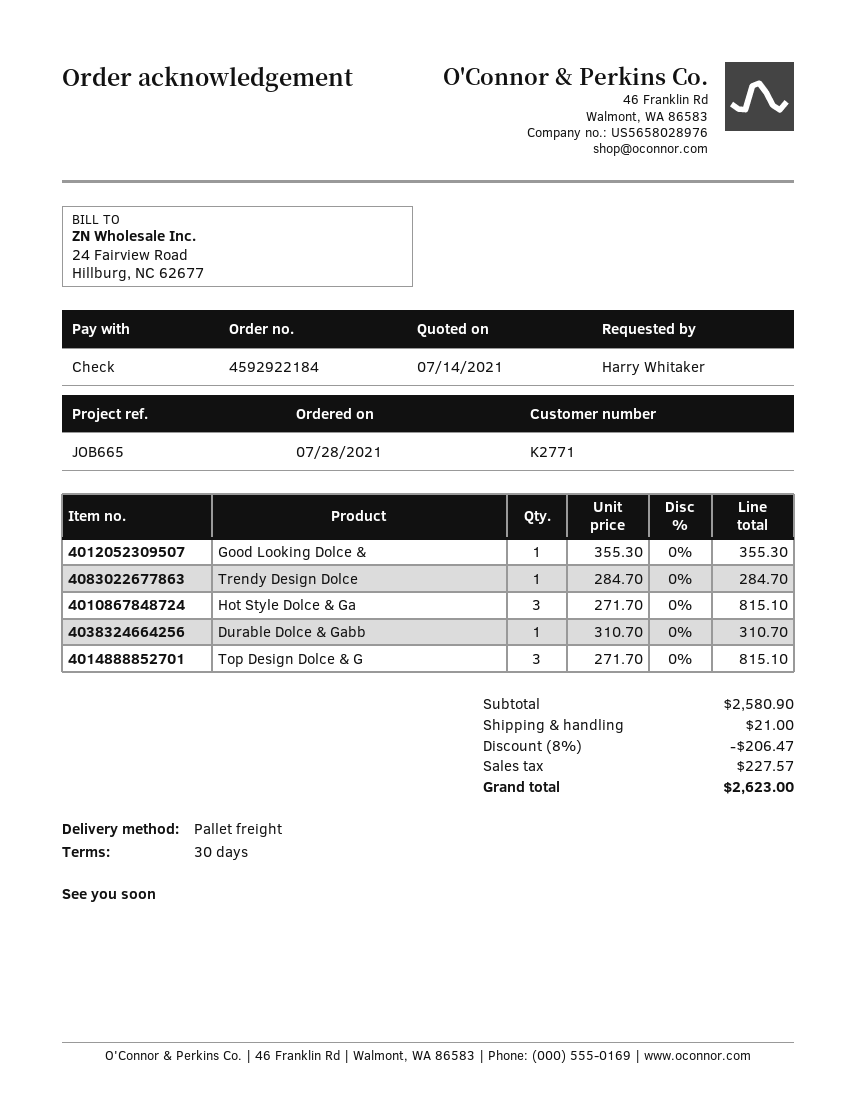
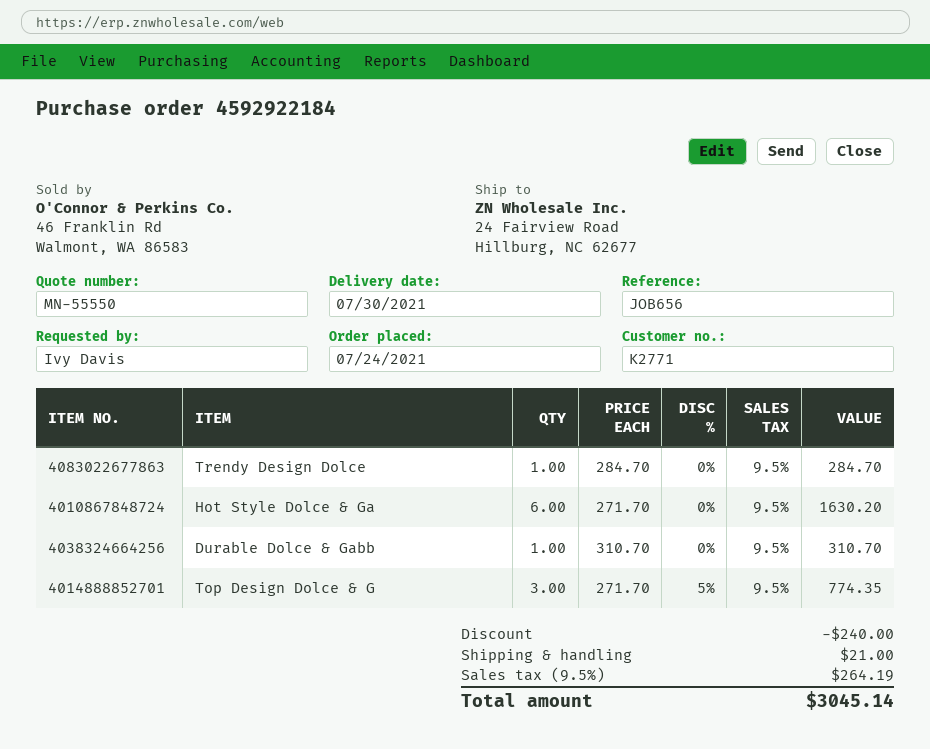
order date: 2021-07-28 -> 2021-07-24
reference: JOB665 -> JOB656
ordered by: Harry Whitaker -> Ivy Davis
Good Looking Dolce &: 1 x 355.30 = 355.30 -> none
Hot Style Dolce & Ga: 3 x 271.70 = 815.10 -> 6 x 271.70 = 1630.20
Top Design Dolce & G: 3 x 271.70 = 815.10 -> 3 x 271.70 - 5% = 774.35
discount: 206.47 -> 240.00
tax: 227.57 -> 264.19
total: 2623.00 -> 3045.14

